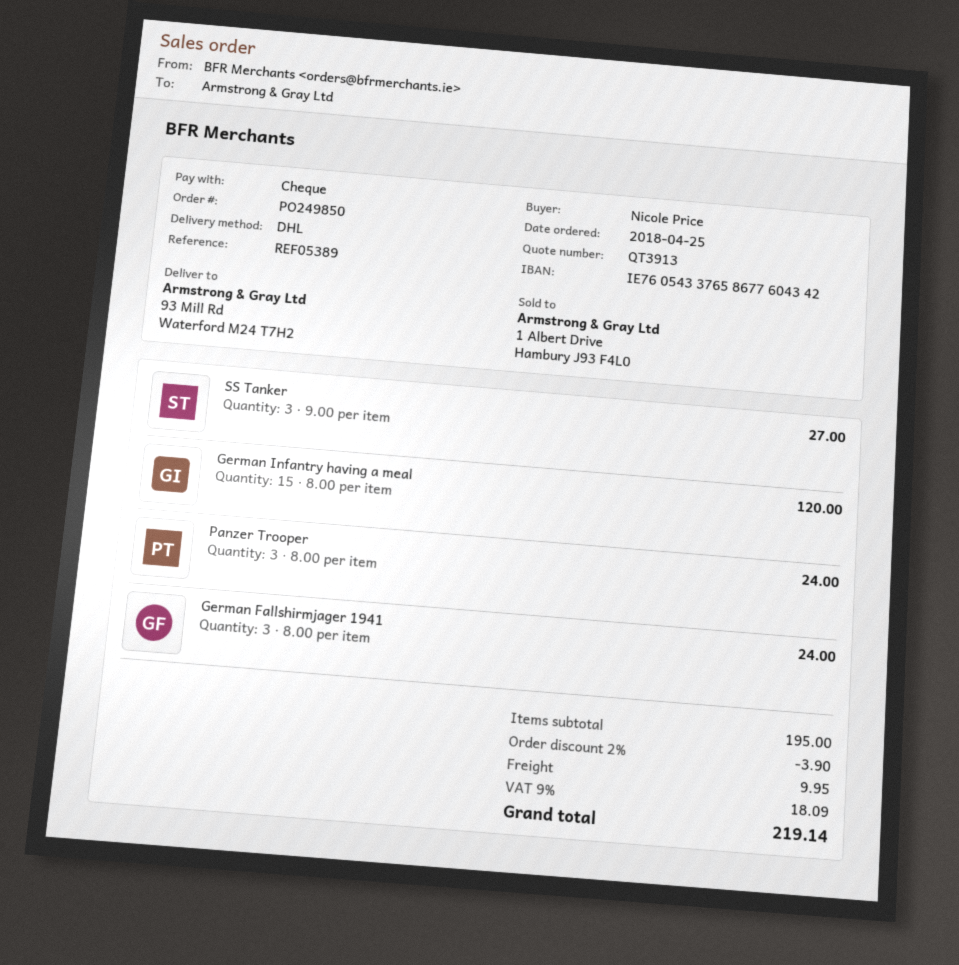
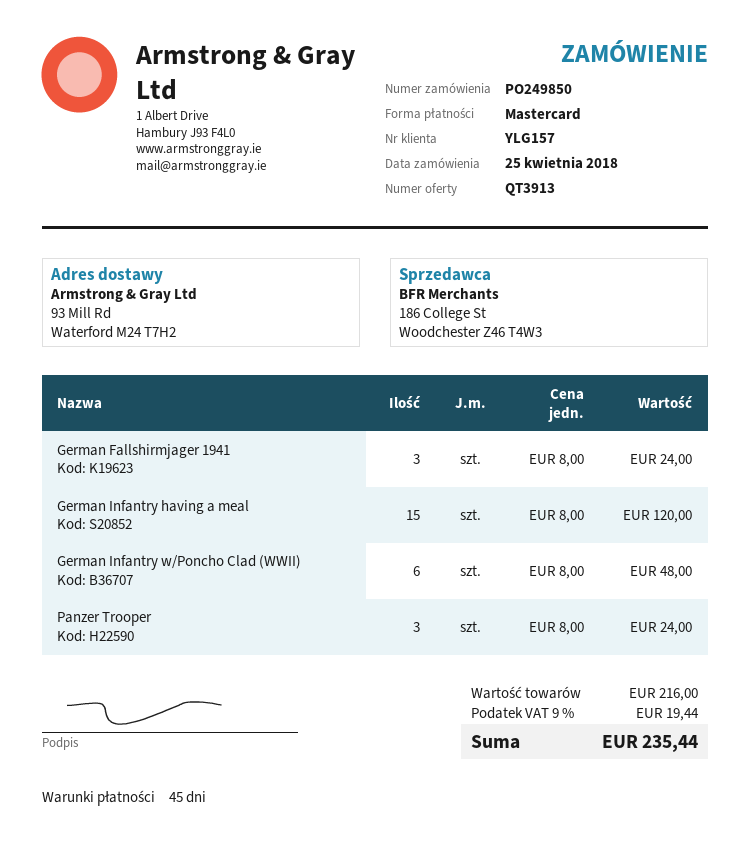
payment method: cheque -> Mastercard
SS Tanker: 3 x 9.00 = 27.00 -> none
German Infantry w/Poncho Clad (WWII): none -> 6 x 8.00 = 48.00
subtotal: 195.00 -> 216.00
discount: 2% = 3.90 -> none
shipping: 9.95 -> none
tax: 9% = 18.09 -> 9% = 19.44
total: 219.14 -> 235.44

